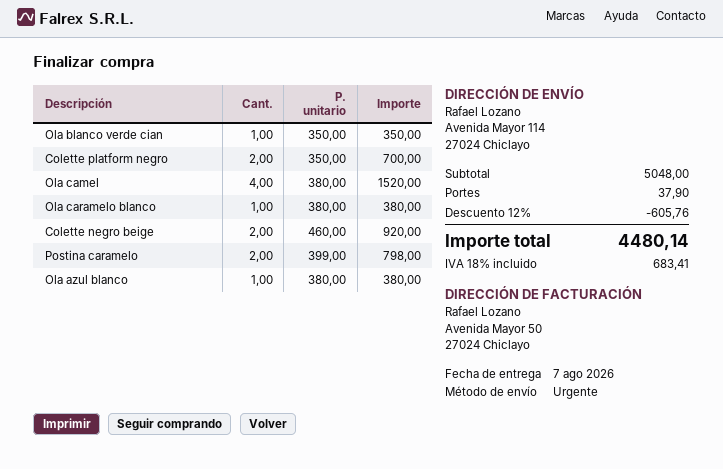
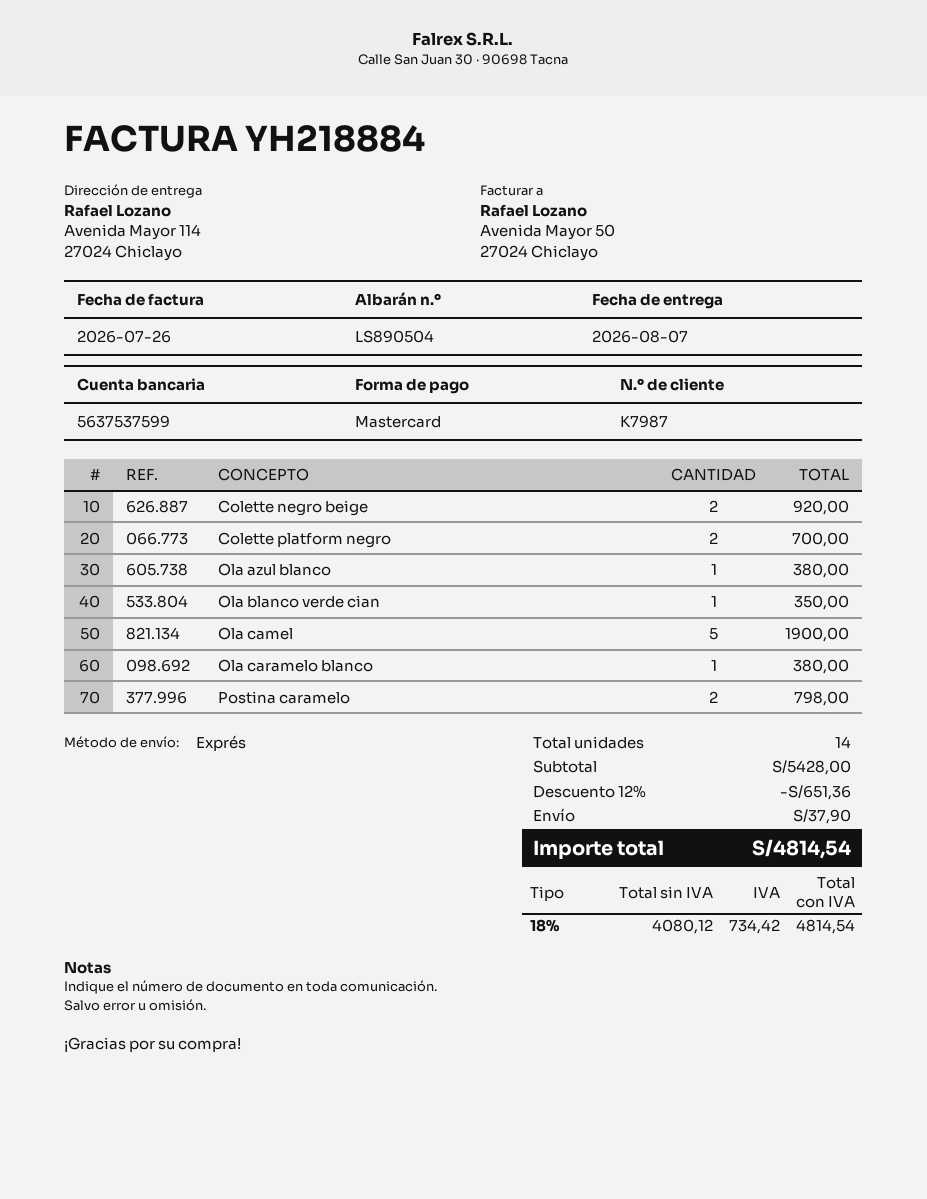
Ola camel: 4 for 1520.00 -> 5 for 1900.00
subtotal: 5048.00 -> 5428.00
discount: 12% = 605.76 -> 12% = 651.36
tax: 18% = 683.41 -> 18% = 734.42
total: 4480.14 -> 4814.54

